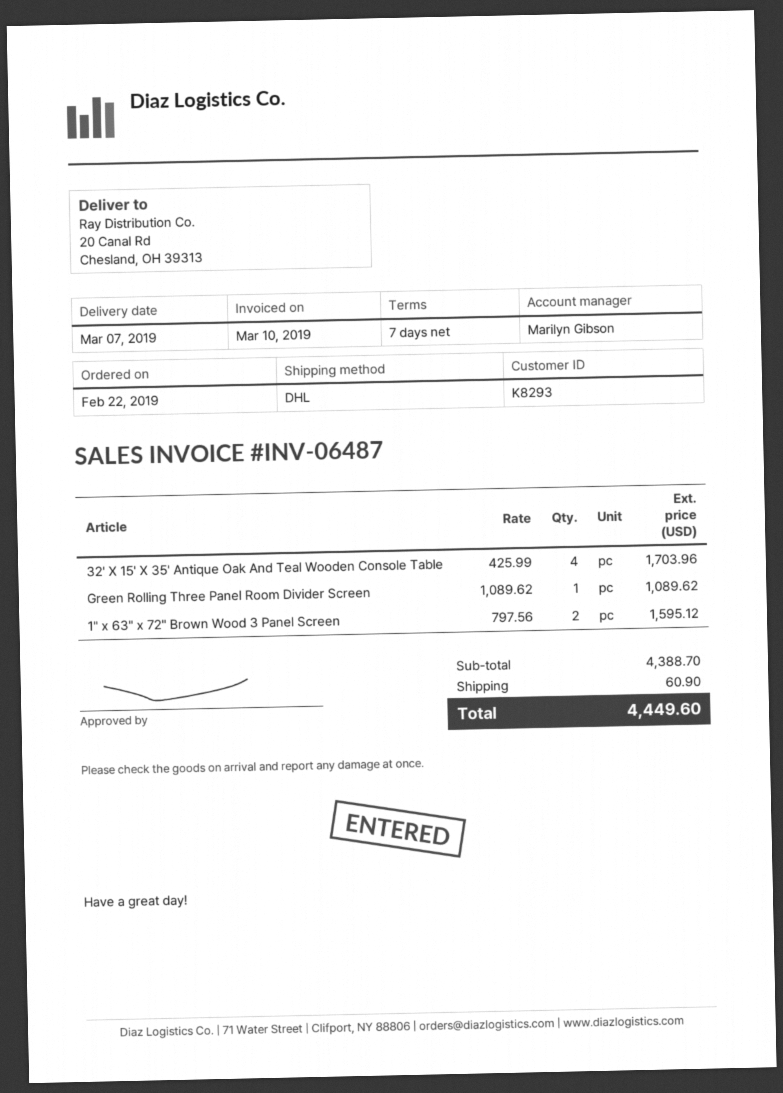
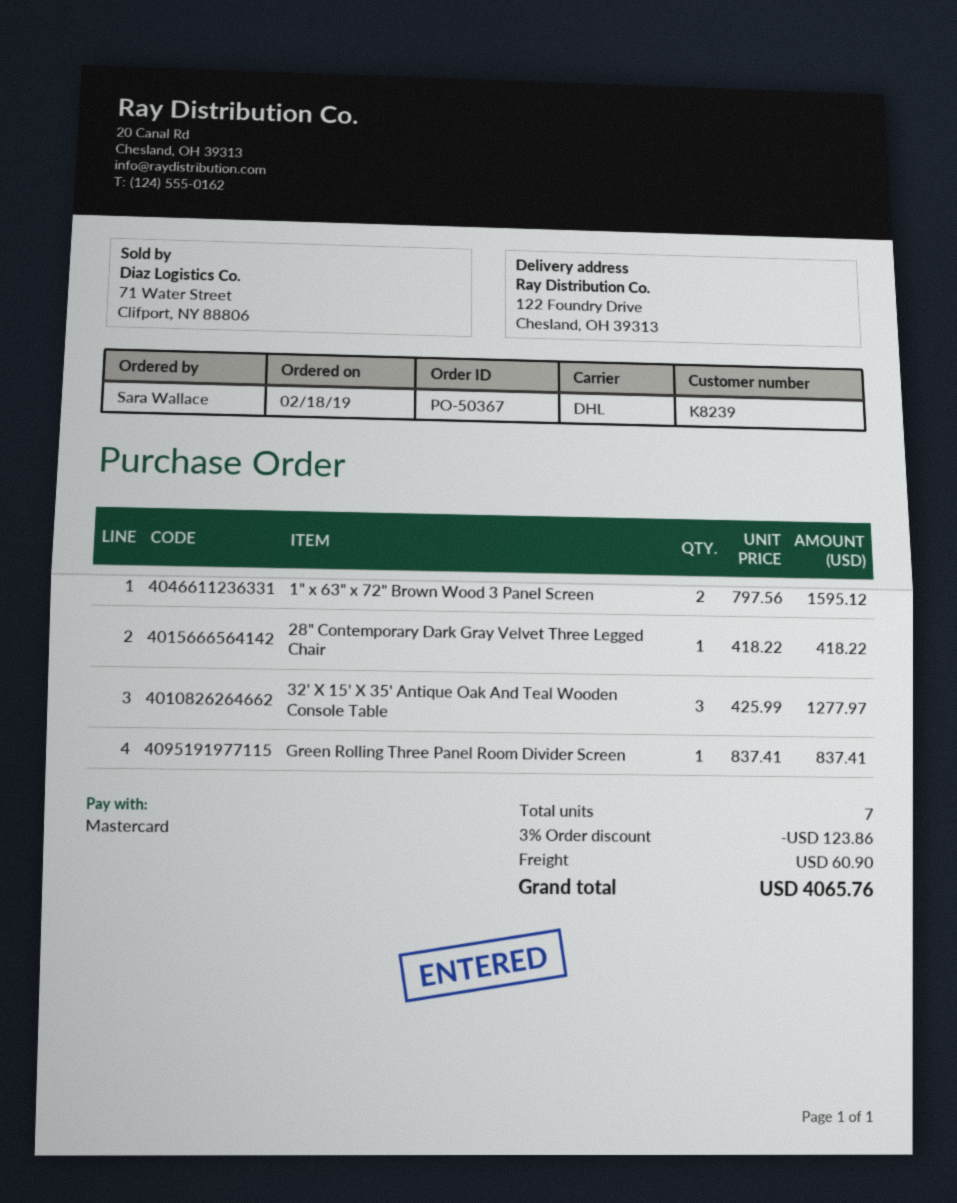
order date: 2019-02-22 -> 2019-02-18
customer number: K8293 -> K8239
ship to: 20 Canal Rd, Chesland, OH 39313 -> 122 Foundry Drive, Chesland, OH 39313
32' X 15' X 35' Antique Oak And Teal Wooden Console Table: 4 x 425.99 = 1703.96 -> 3 x 425.99 = 1277.97
Green Rolling Three Panel Room Divider Screen: 1 x 1089.62 = 1089.62 -> 1 x 837.41 = 837.41
28" Contemporary Dark Gray Velvet Three Legged Chair: none -> 1 x 418.22 = 418.22
discount: none -> 3% = 123.86
total: 4449.60 -> 4065.76

